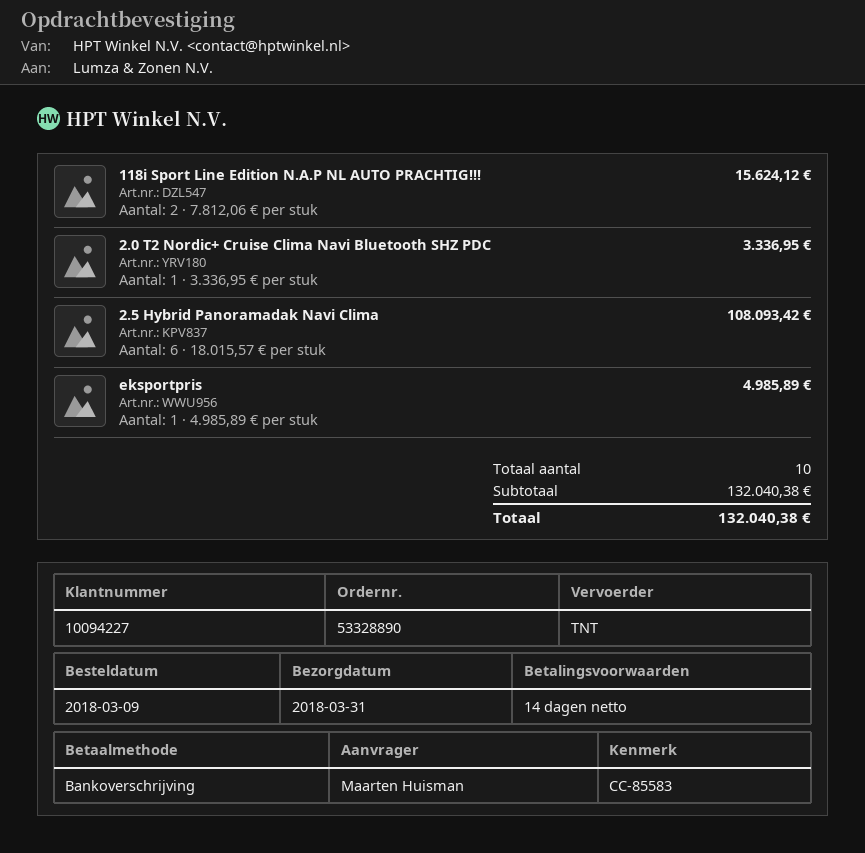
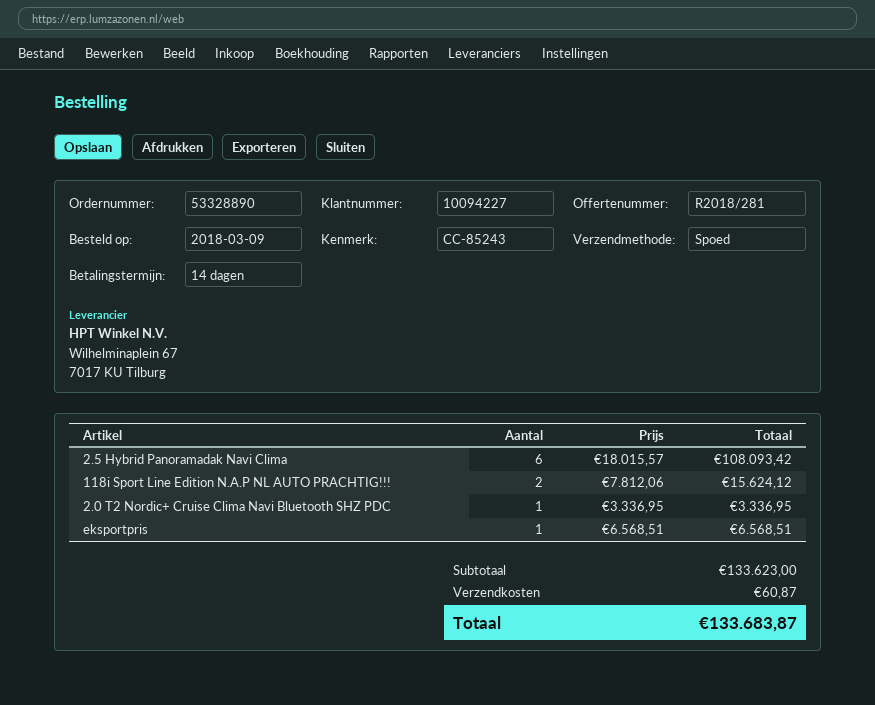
reference: CC-85583 -> CC-85243
shipping method: TNT -> express
eksportpris: 1 x 4985.89 = 4985.89 -> 1 x 6568.51 = 6568.51
subtotal: 132040.38 -> 133623.00
shipping: none -> 60.87
total: 132040.38 -> 133683.87

